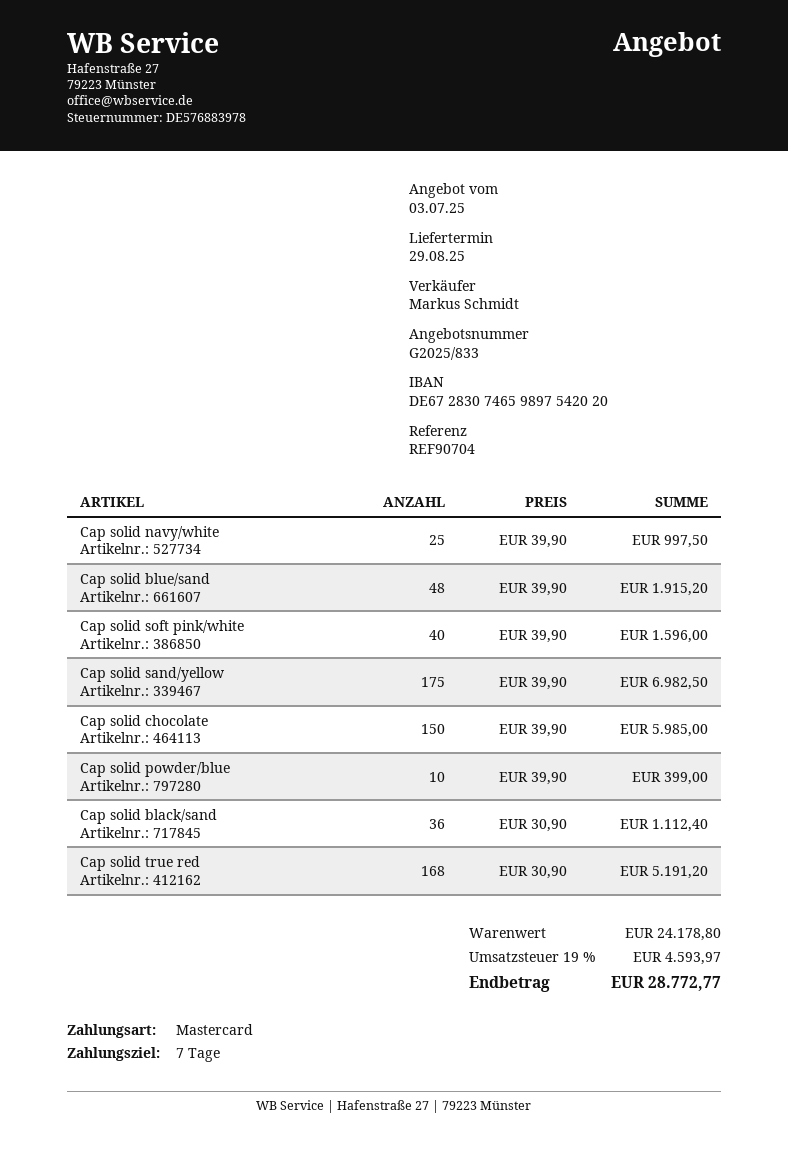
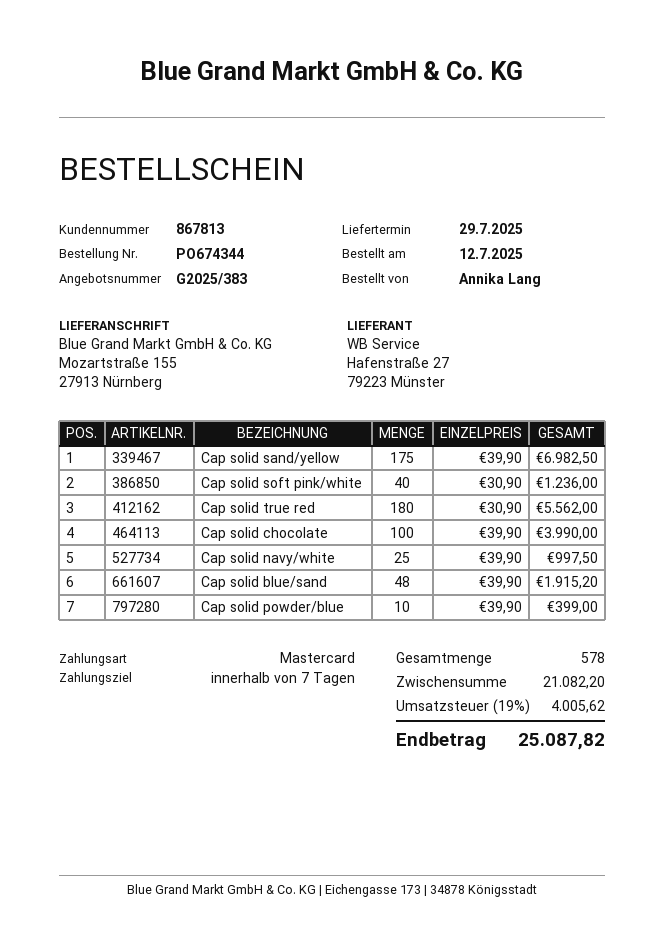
quote number: G2025/833 -> G2025/383
delivery date: 2025-08-29 -> 2025-07-29
Cap solid soft pink/white: 40 x 39.90 = 1596.00 -> 40 x 30.90 = 1236.00
Cap solid chocolate: 150 x 39.90 = 5985.00 -> 100 x 39.90 = 3990.00
Cap solid black/sand: 36 x 30.90 = 1112.40 -> none
Cap solid true red: 168 x 30.90 = 5191.20 -> 180 x 30.90 = 5562.00
subtotal: 24178.80 -> 21082.20
tax: 19% = 4593.97 -> 19% = 4005.62
total: 28772.77 -> 25087.82

